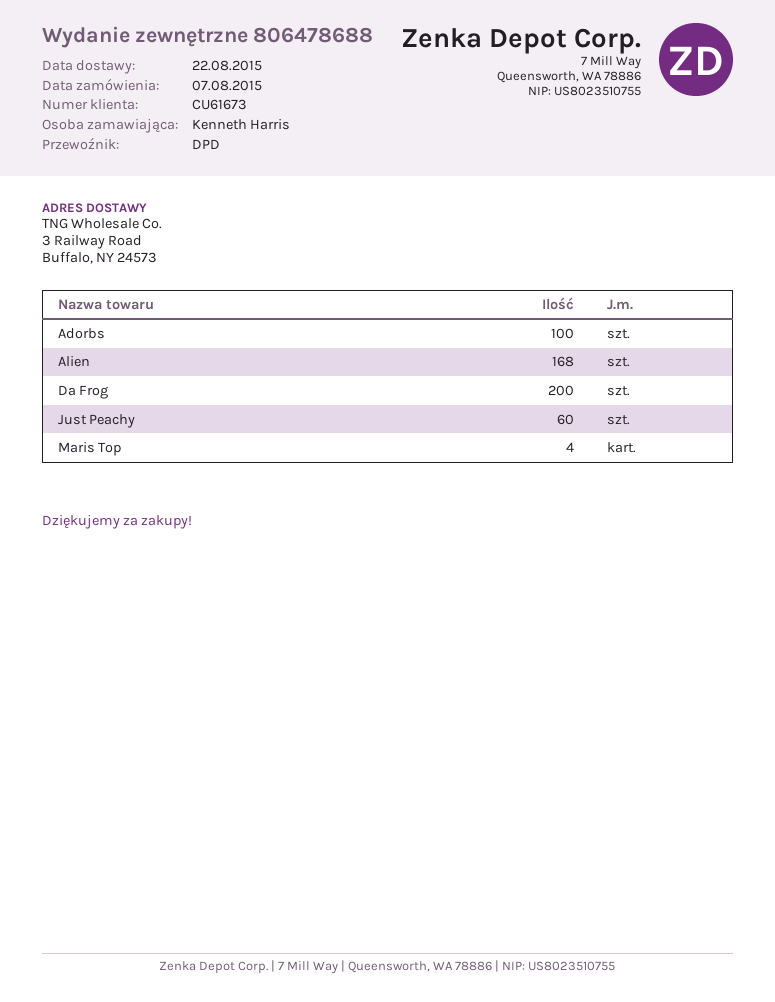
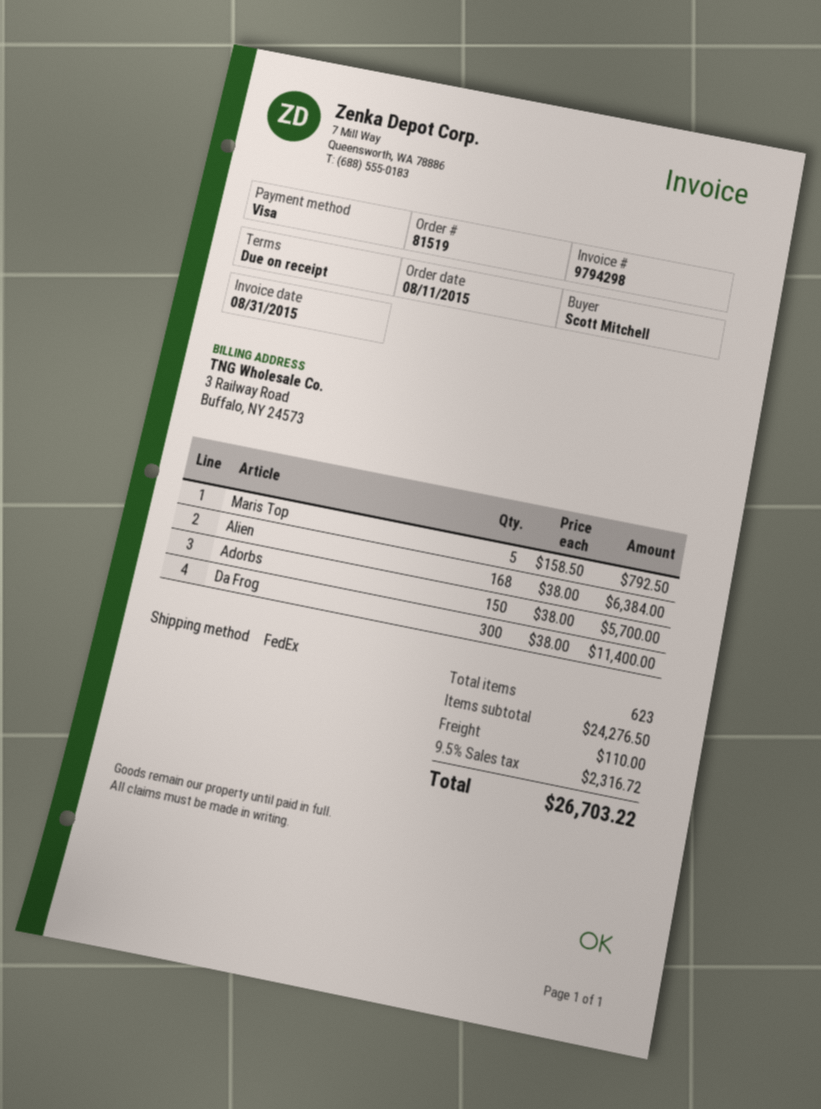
order date: 2015-08-07 -> 2015-08-11
ordered by: Kenneth Harris -> Scott Mitchell
shipping method: DPD -> FedEx
Adorbs: 100 -> 150
Da Frog: 200 -> 300
Just Peachy: 60 -> none
Maris Top: 4 -> 5

